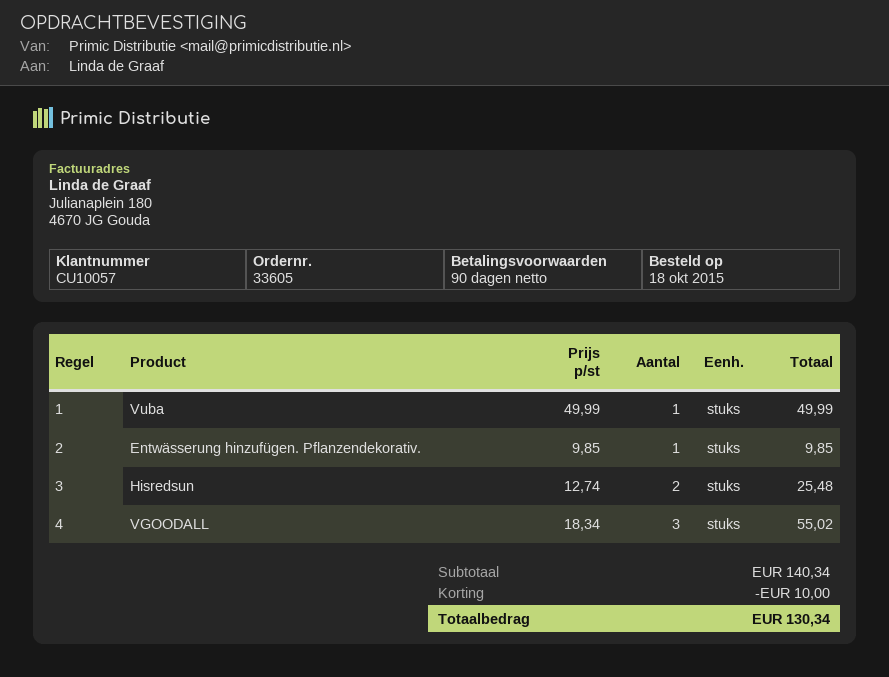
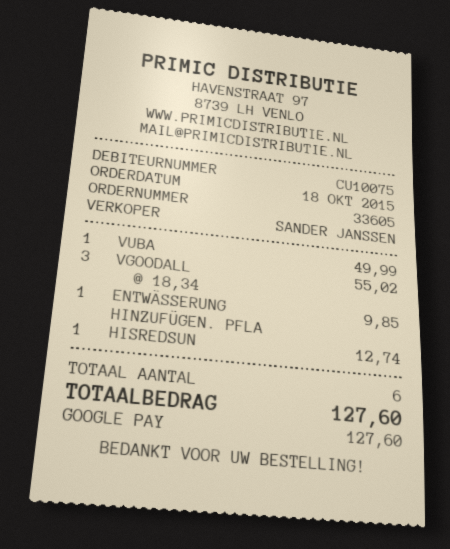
customer number: CU10057 -> CU10075
Hisredsun: 2 x 12.74 = 25.48 -> 1 x 12.74 = 12.74
discount: 10.00 -> none
total: 130.34 -> 127.60

